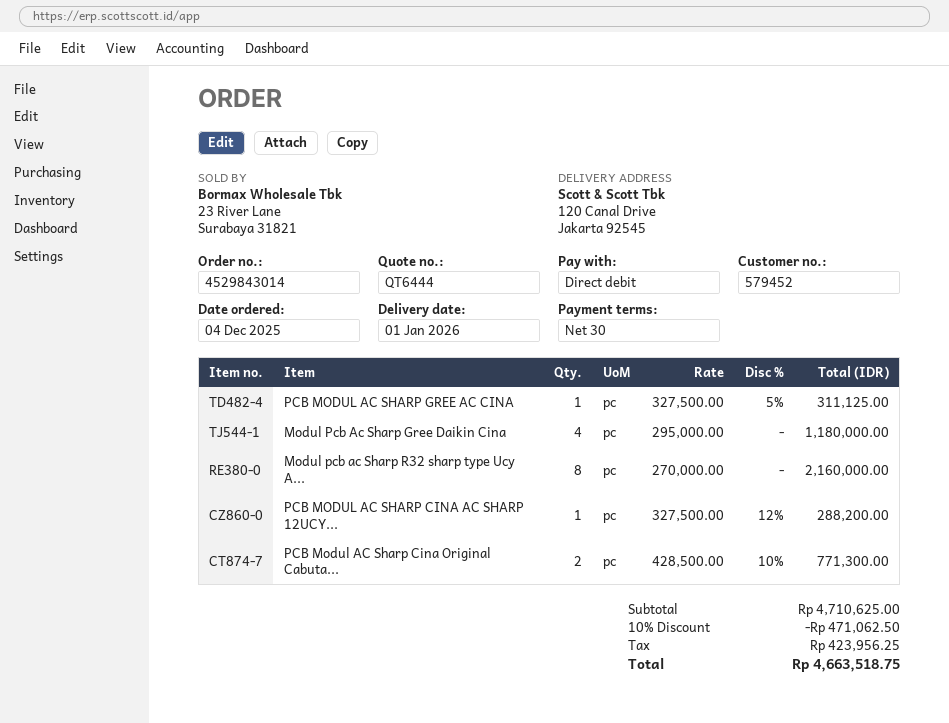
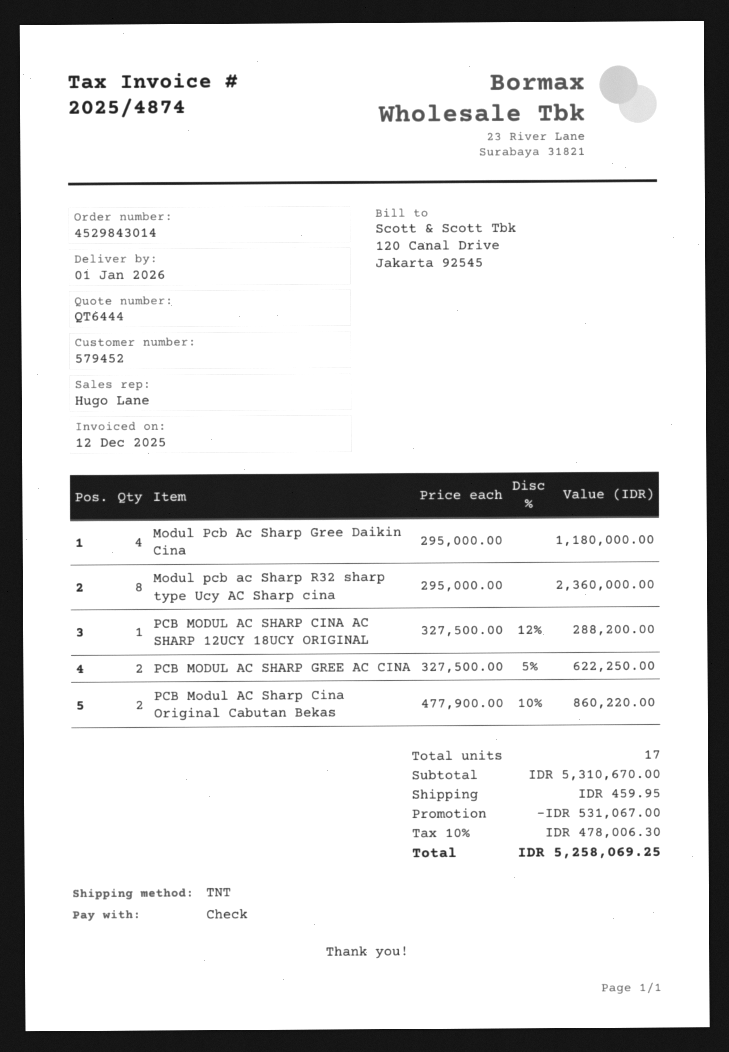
payment method: direct debit -> cheque
PCB MODUL AC SHARP GREE AC CINA: 1 x 327500.00 - 5% = 311125.00 -> 2 x 327500.00 - 5% = 622250.00
Modul pcb ac Sharp R32 sharp type Ucy A...: 8 x 270000.00 = 2160000.00 -> 8 x 295000.00 = 2360000.00
PCB Modul AC Sharp Cina Original Cabuta...: 2 x 428500.00 - 10% = 771300.00 -> 2 x 477900.00 - 10% = 860220.00
subtotal: 4710625.00 -> 5310670.00
discount: 471062.50 -> 531067.00
shipping: none -> 459.95
tax: 423956.25 -> 478006.30
total: 4663518.75 -> 5258069.25

